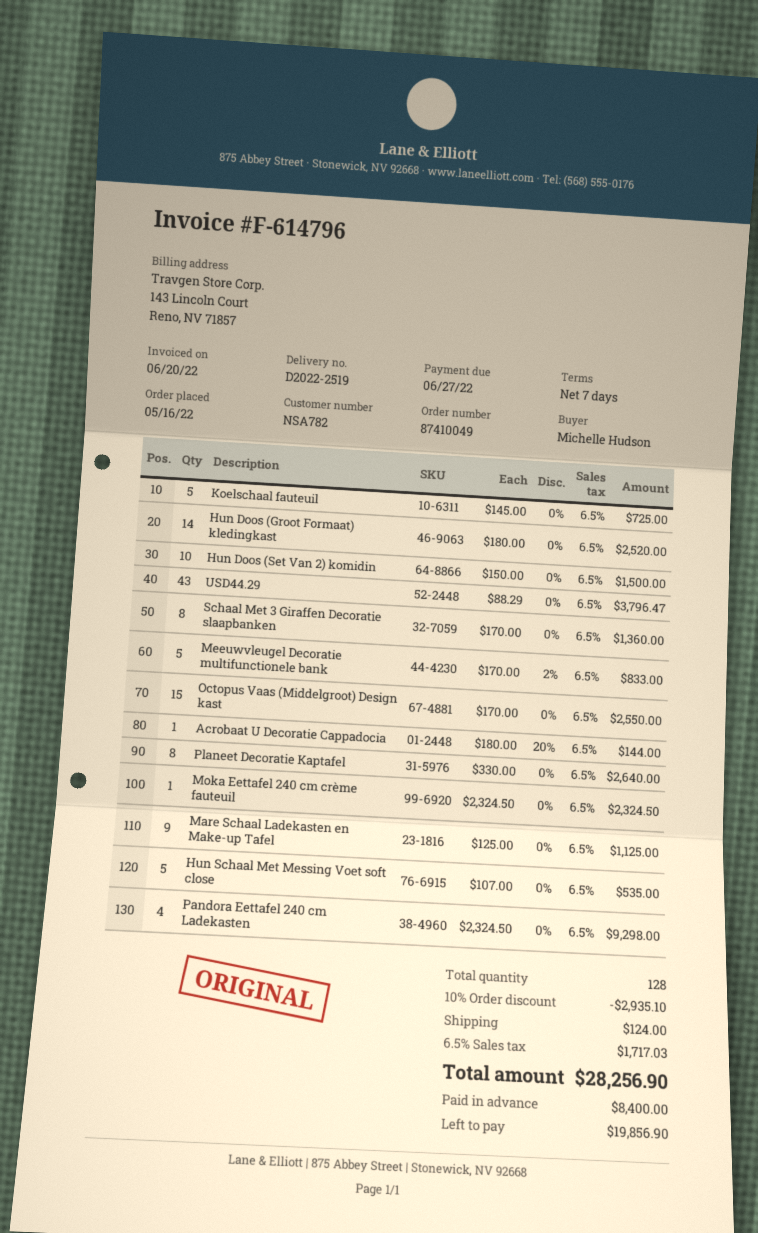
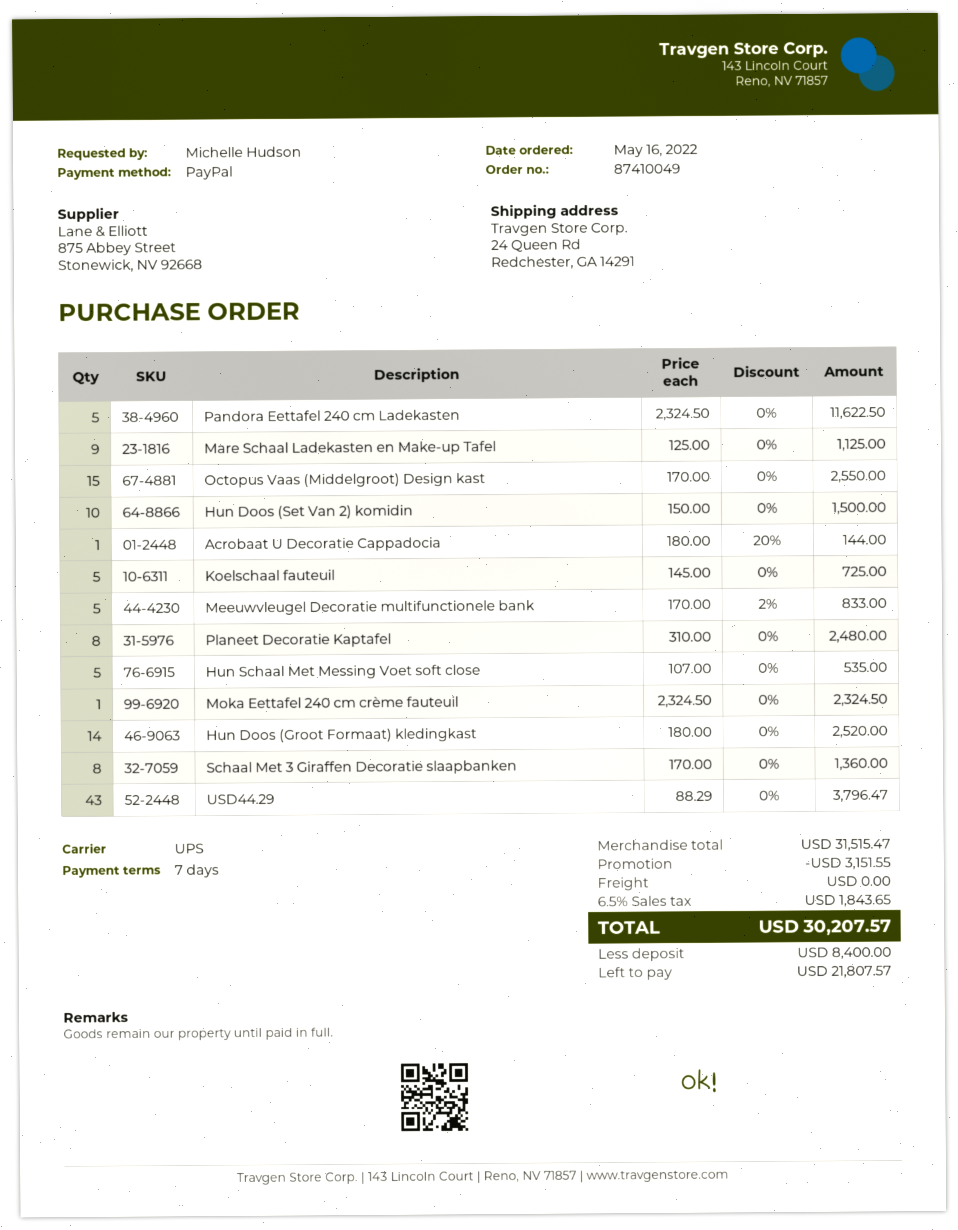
Planeet Decoratie Kaptafel: 8 x 330.00 = 2640.00 -> 8 x 310.00 = 2480.00
Pandora Eettafel 240 cm Ladekasten: 4 x 2324.50 = 9298.00 -> 5 x 2324.50 = 11622.50
discount: 2935.10 -> 3151.55
shipping: 124.00 -> 0.00
tax: 6.5% = 1717.03 -> 6.5% = 1843.65
total: 28256.90 -> 30207.57
balance: 19856.90 -> 21807.57

